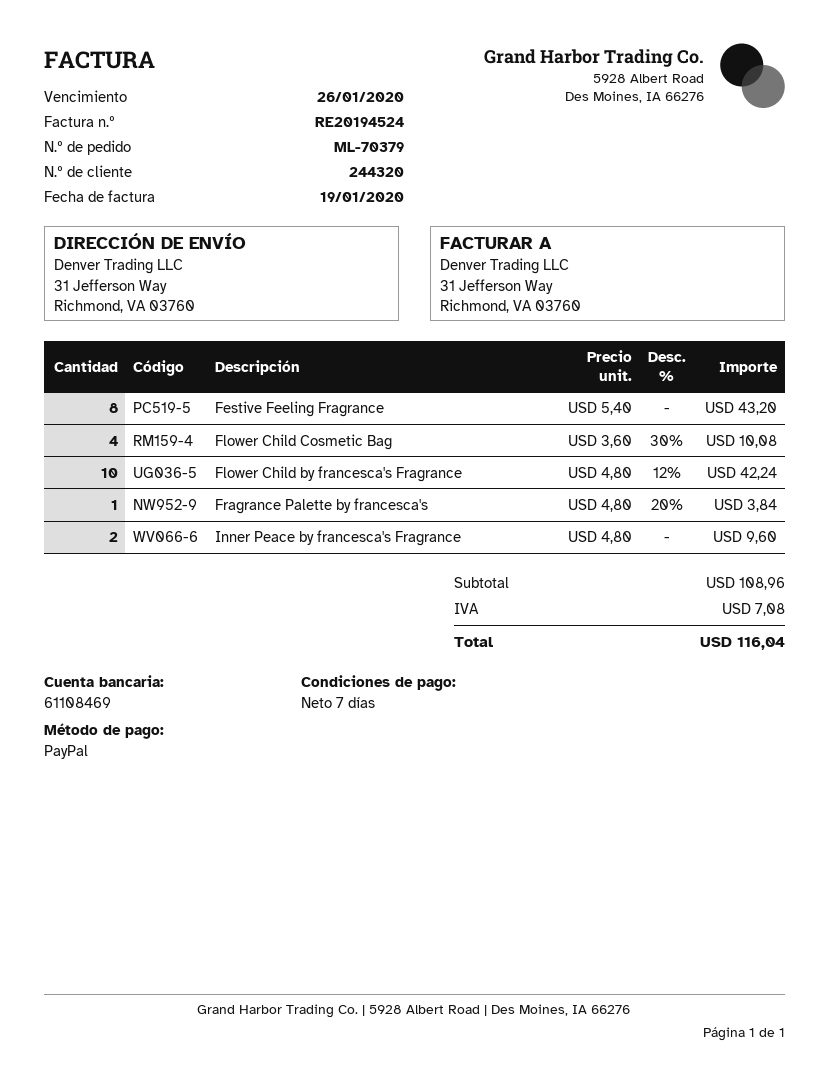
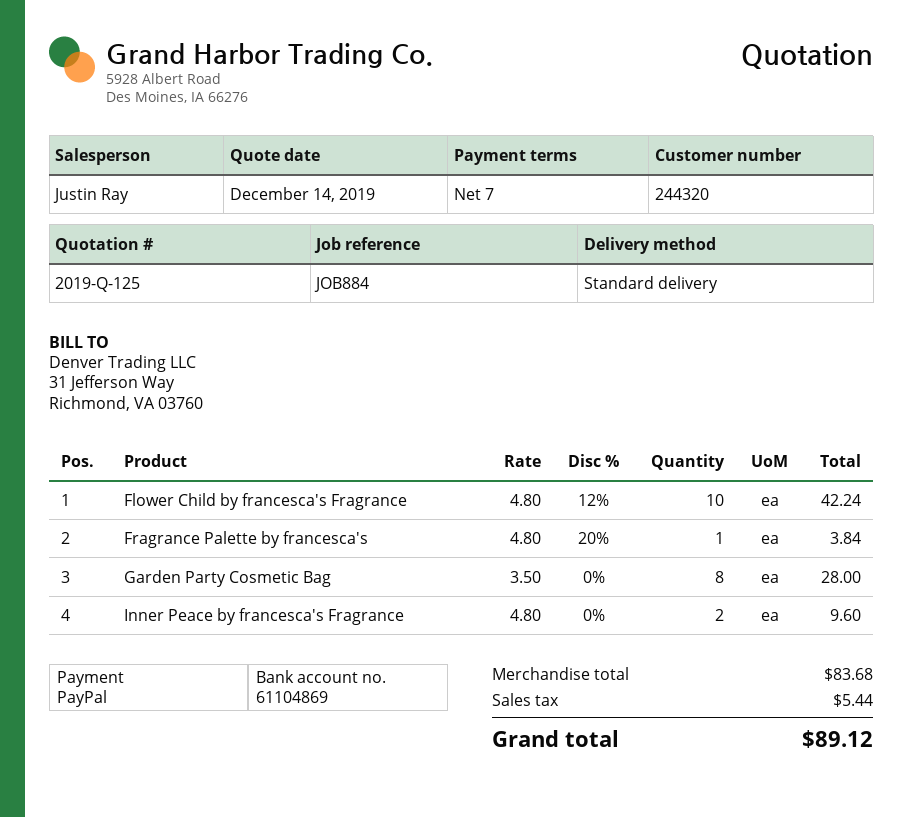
bank account: 61108469 -> 61104869
Festive Feeling Fragrance: 8 x 5.40 = 43.20 -> none
Flower Child Cosmetic Bag: 4 x 3.60 - 30% = 10.08 -> none
Garden Party Cosmetic Bag: none -> 8 x 3.50 = 28.00
subtotal: 108.96 -> 83.68
tax: 7.08 -> 5.44
total: 116.04 -> 89.12

